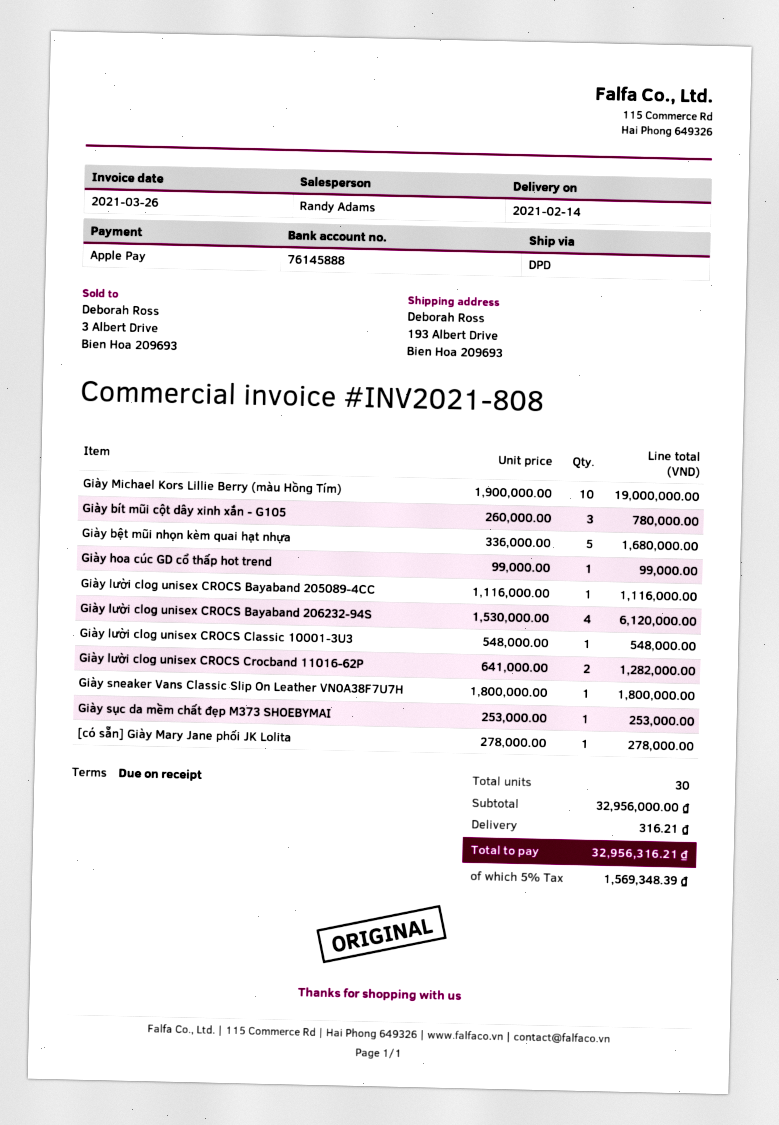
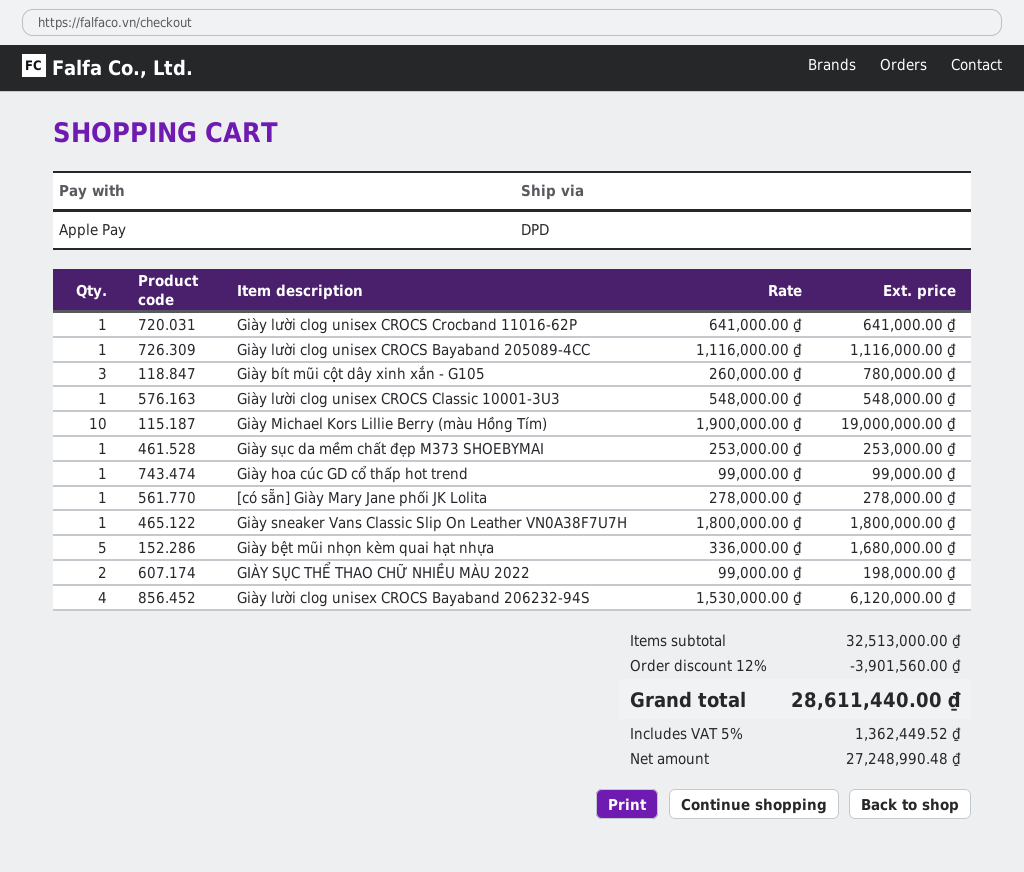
Giày lười clog unisex CROCS Crocband 11016-62P: 2 x 641000.00 = 1282000.00 -> 1 x 641000.00 = 641000.00
GIÀY SỤC THỂ THAO CHỮ NHIỀU MÀU 2022: none -> 2 x 99000.00 = 198000.00
subtotal: 32956000.00 -> 32513000.00
discount: none -> 12% = 3901560.00
shipping: 316.21 -> none
tax: 5% = 1569348.39 -> 5% = 1362449.52
total: 32956316.21 -> 28611440.00

